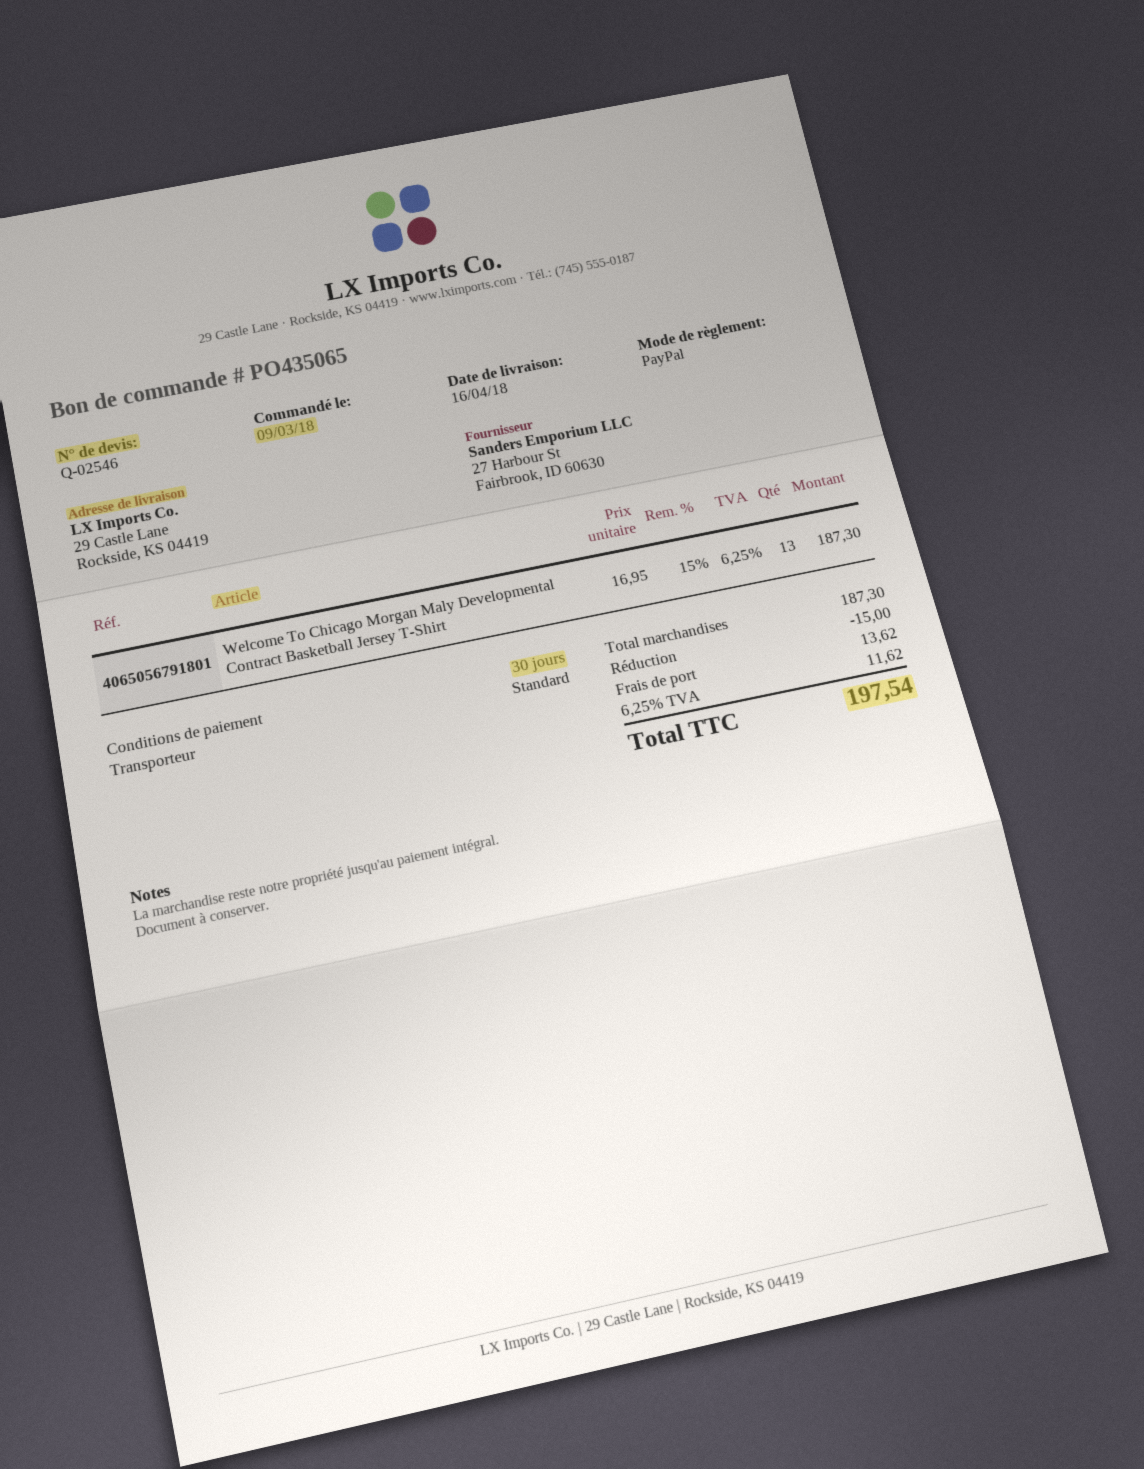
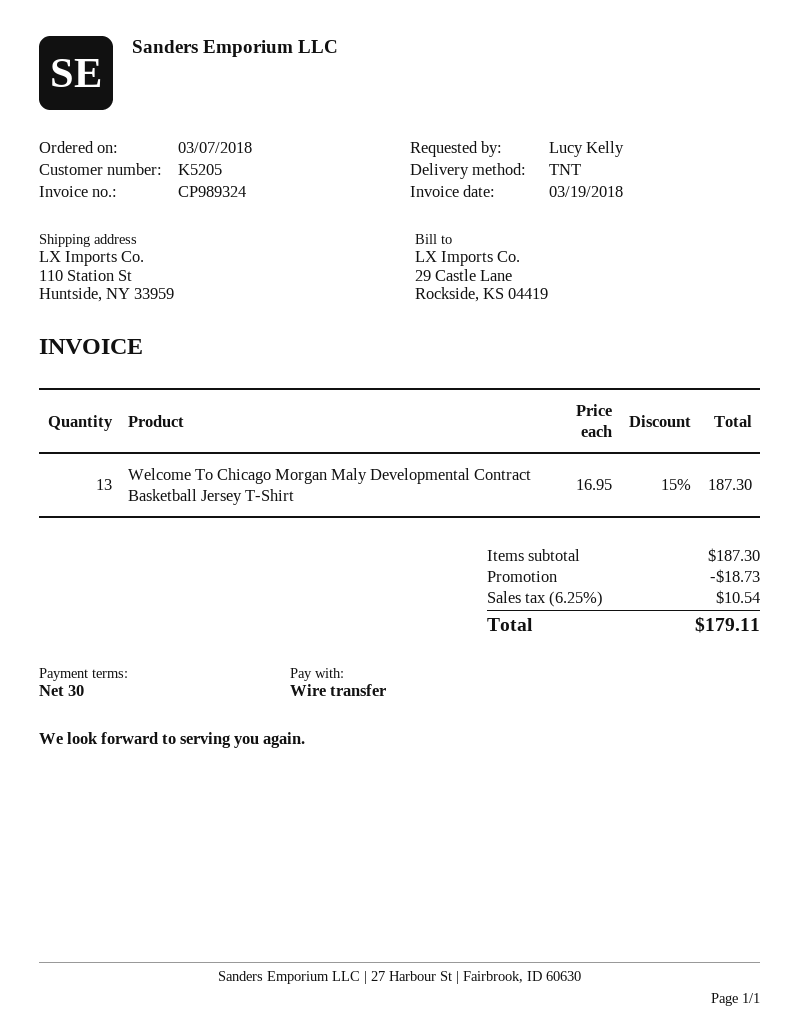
order date: 2018-03-09 -> 2018-03-07
payment method: PayPal -> bank transfer
shipping method: standard -> TNT
ship to: 29 Castle Lane, Rockside, KS 04419 -> 110 Station St, Huntside, NY 33959
discount: 15.00 -> 18.73
shipping: 13.62 -> none
tax: 6.25% = 11.62 -> 6.25% = 10.54
total: 197.54 -> 179.11

